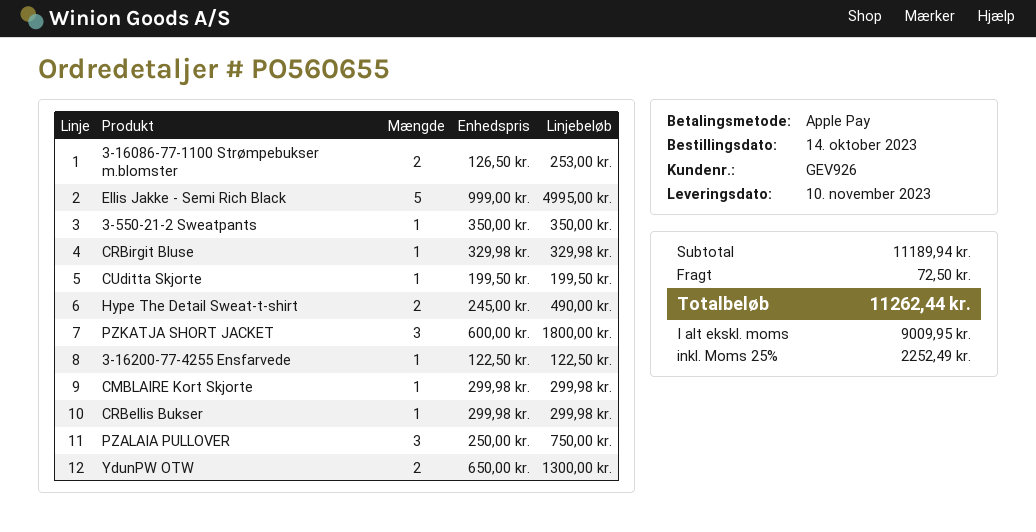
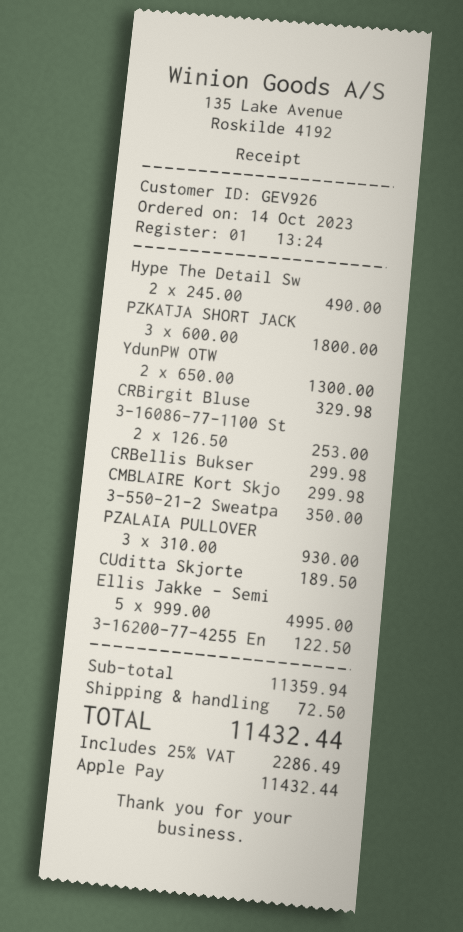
CUditta Skjorte: 1 x 199.50 = 199.50 -> 1 x 189.50 = 189.50
PZALAIA PULLOVER: 3 x 250.00 = 750.00 -> 3 x 310.00 = 930.00
subtotal: 11189.94 -> 11359.94
tax: 25% = 2252.49 -> 25% = 2286.49
total: 11262.44 -> 11432.44

